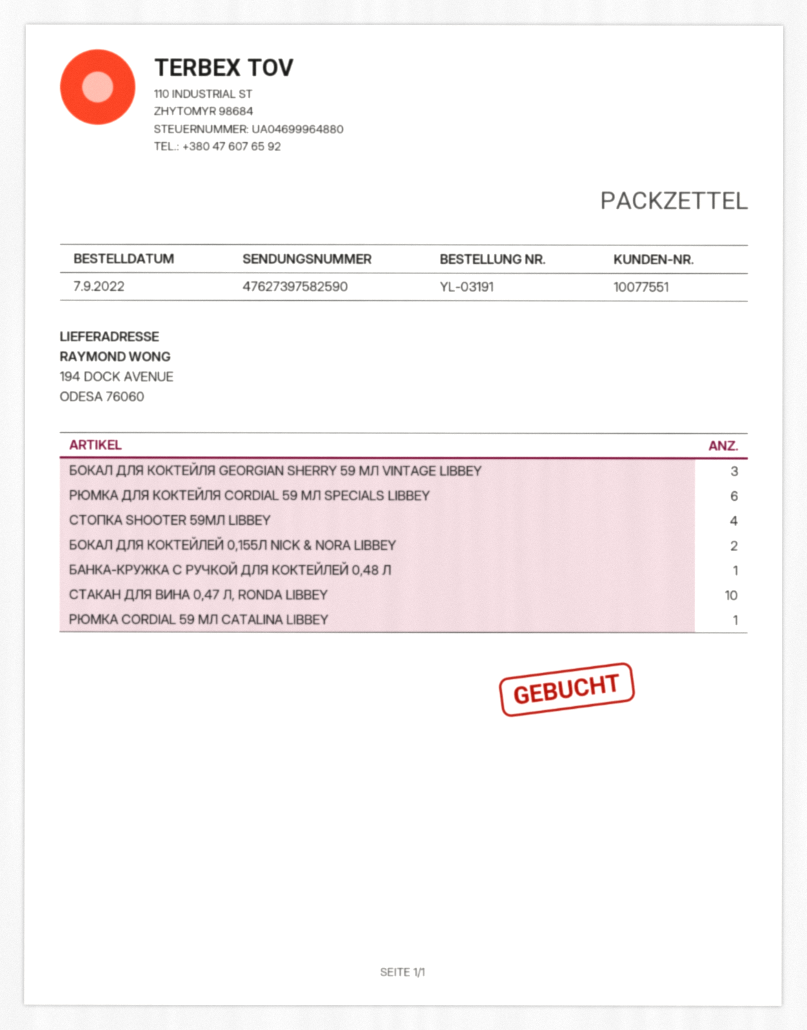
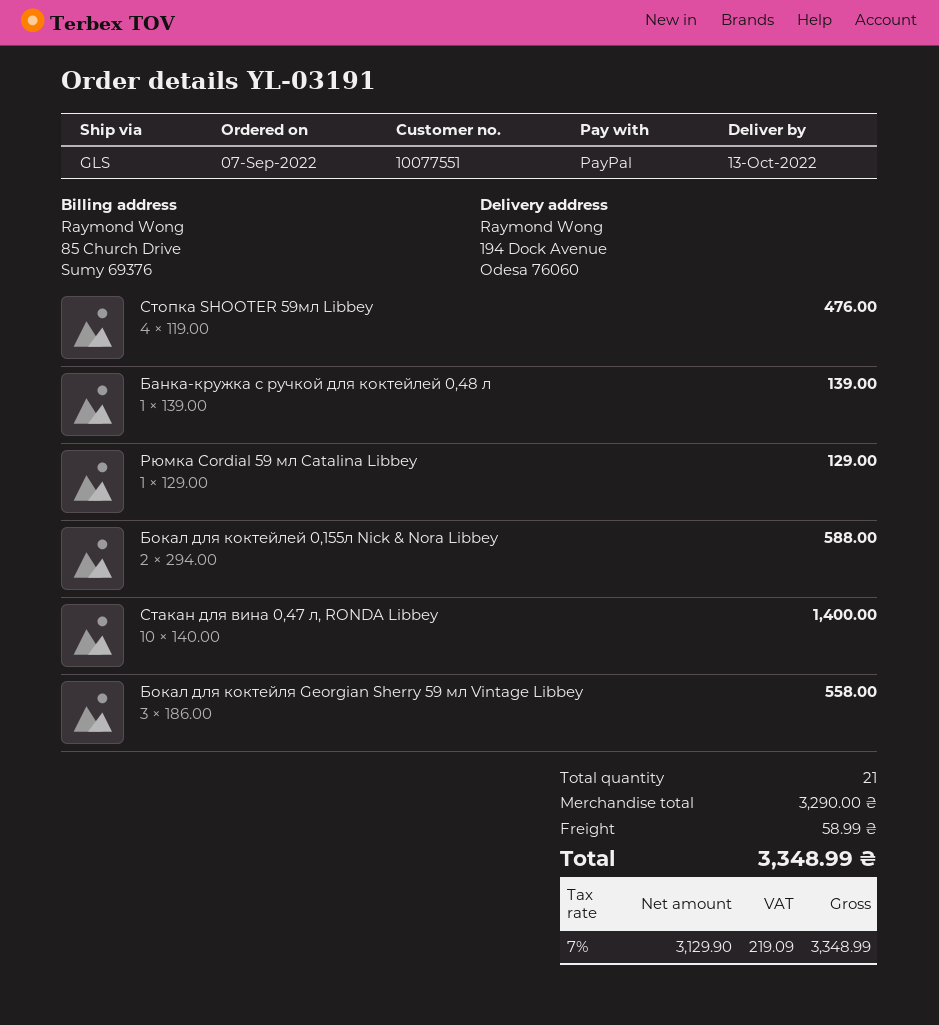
РЮМКА ДЛЯ КОКТЕЙЛЯ CORDIAL 59 МЛ SPECIALS LIBBEY: 6 -> none

